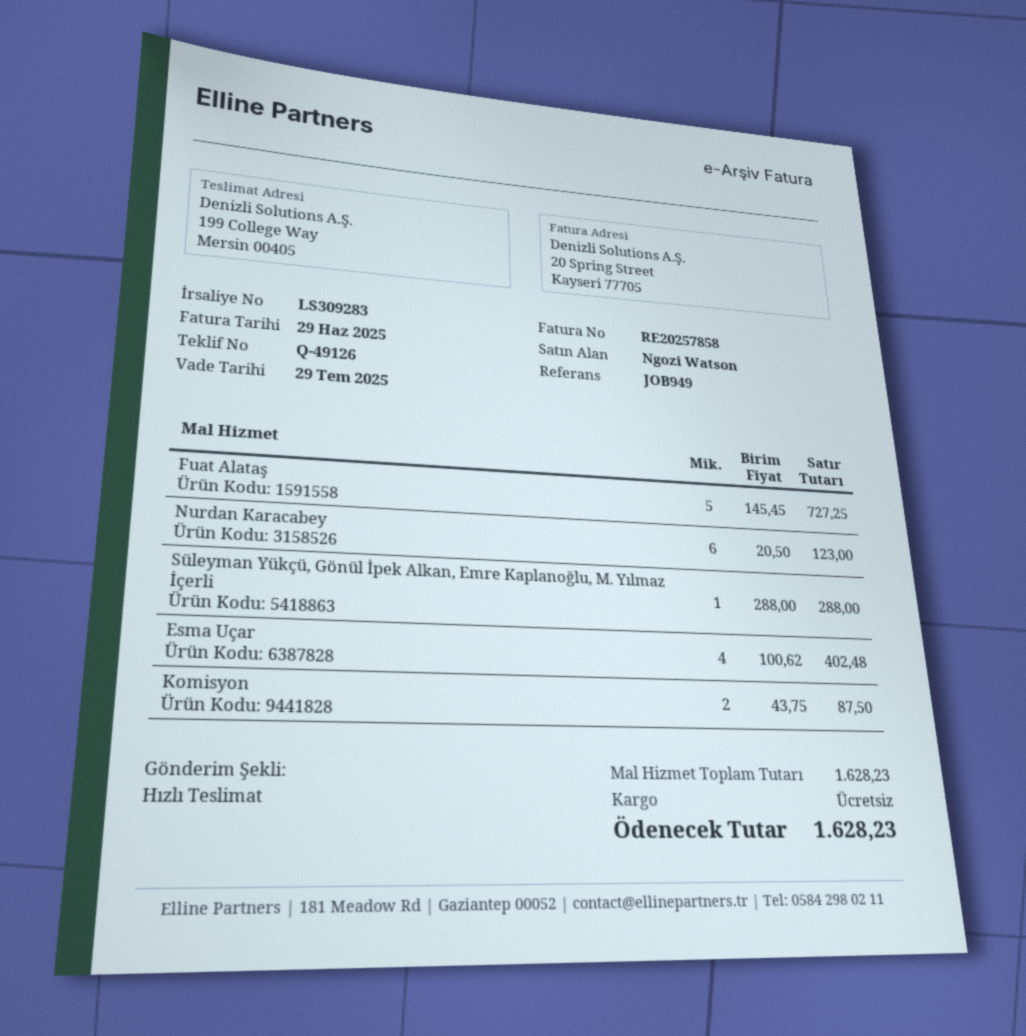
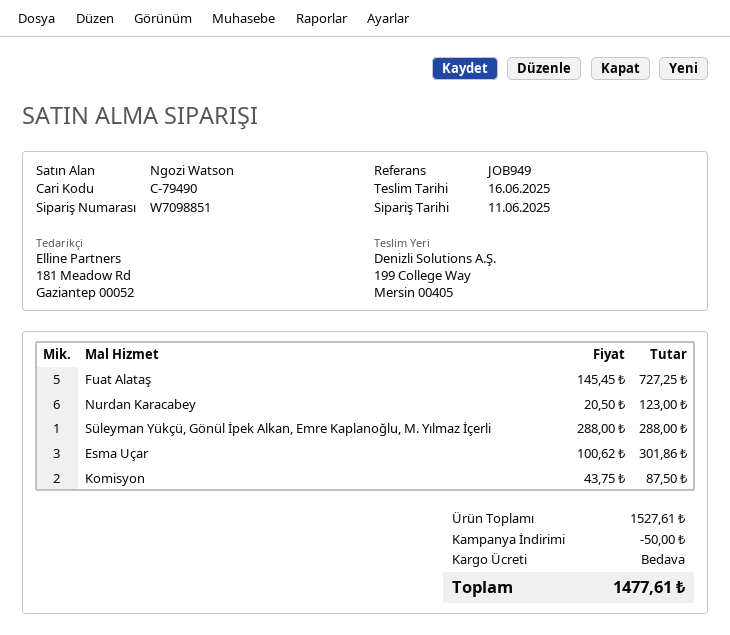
Esma Uçar: 4 x 100.62 = 402.48 -> 3 x 100.62 = 301.86
subtotal: 1628.23 -> 1527.61
discount: none -> 50.00
total: 1628.23 -> 1477.61

